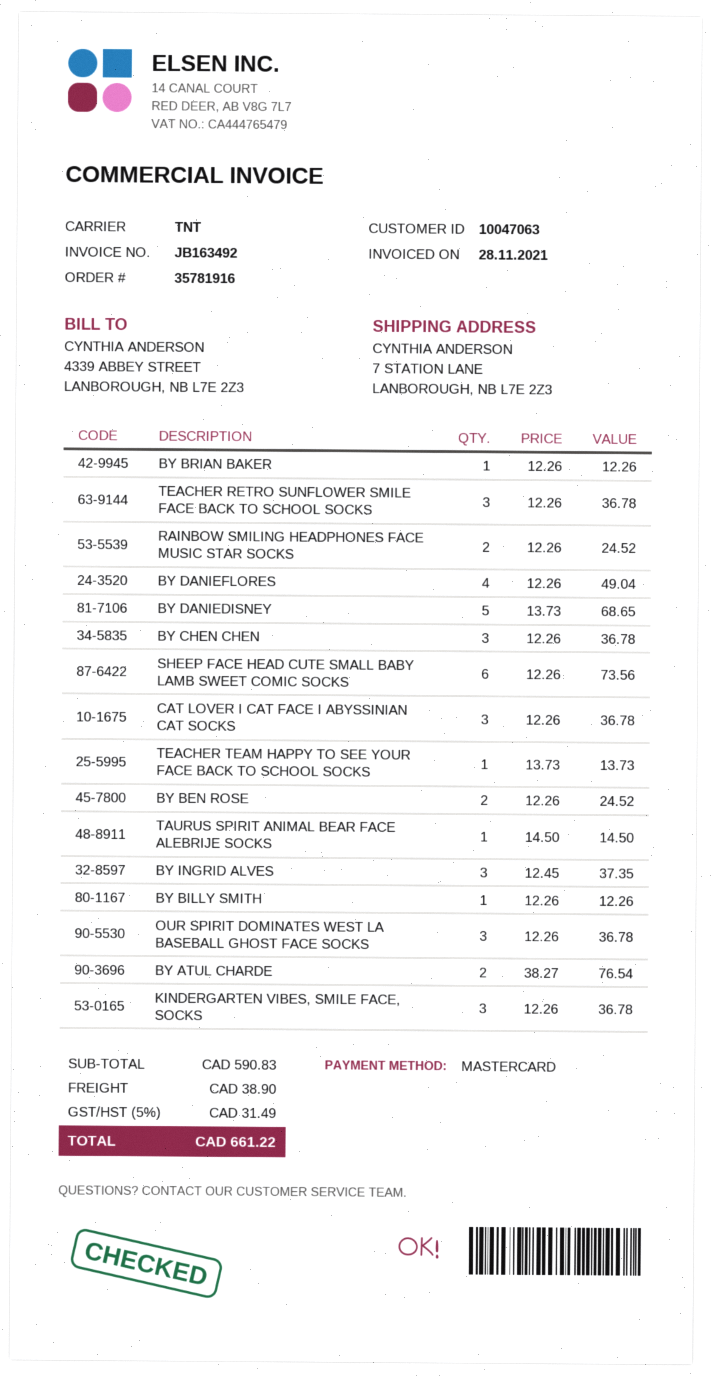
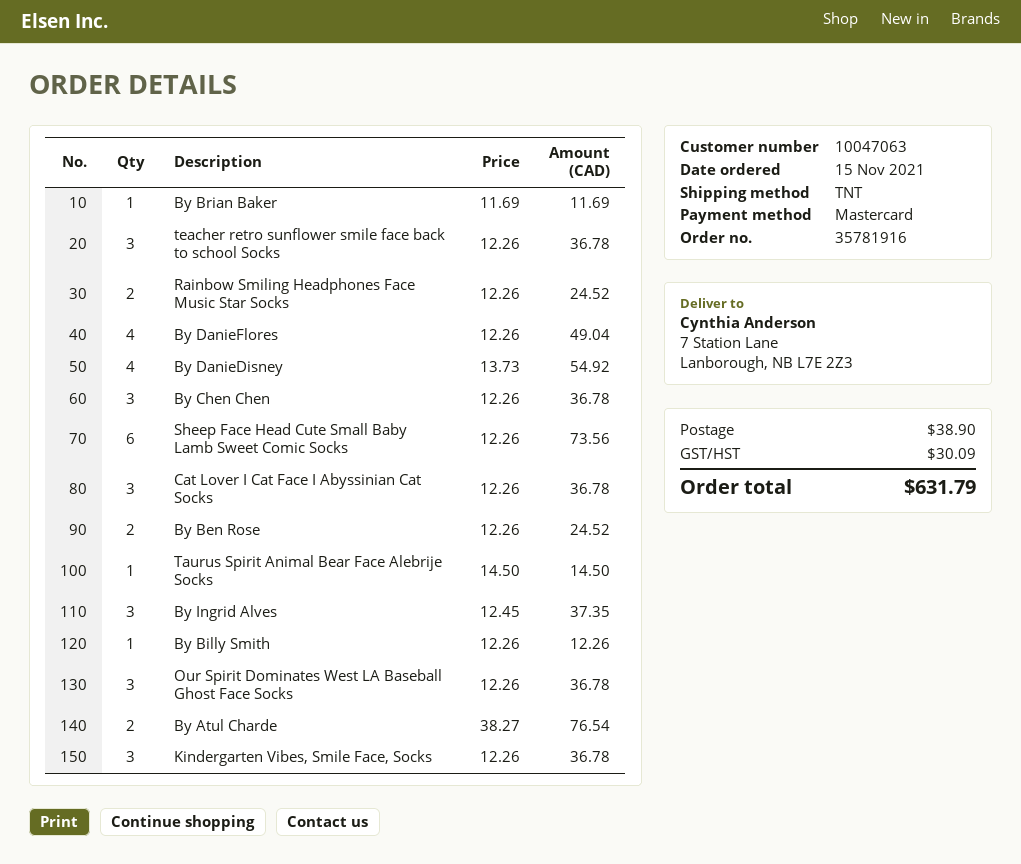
BY BRIAN BAKER: 1 x 12.26 = 12.26 -> 1 x 11.69 = 11.69
BY DANIEDISNEY: 5 x 13.73 = 68.65 -> 4 x 13.73 = 54.92
TEACHER TEAM HAPPY TO SEE YOUR FACE BACK TO SCHOOL SOCKS: 1 x 13.73 = 13.73 -> none
tax: 31.49 -> 30.09
total: 661.22 -> 631.79

